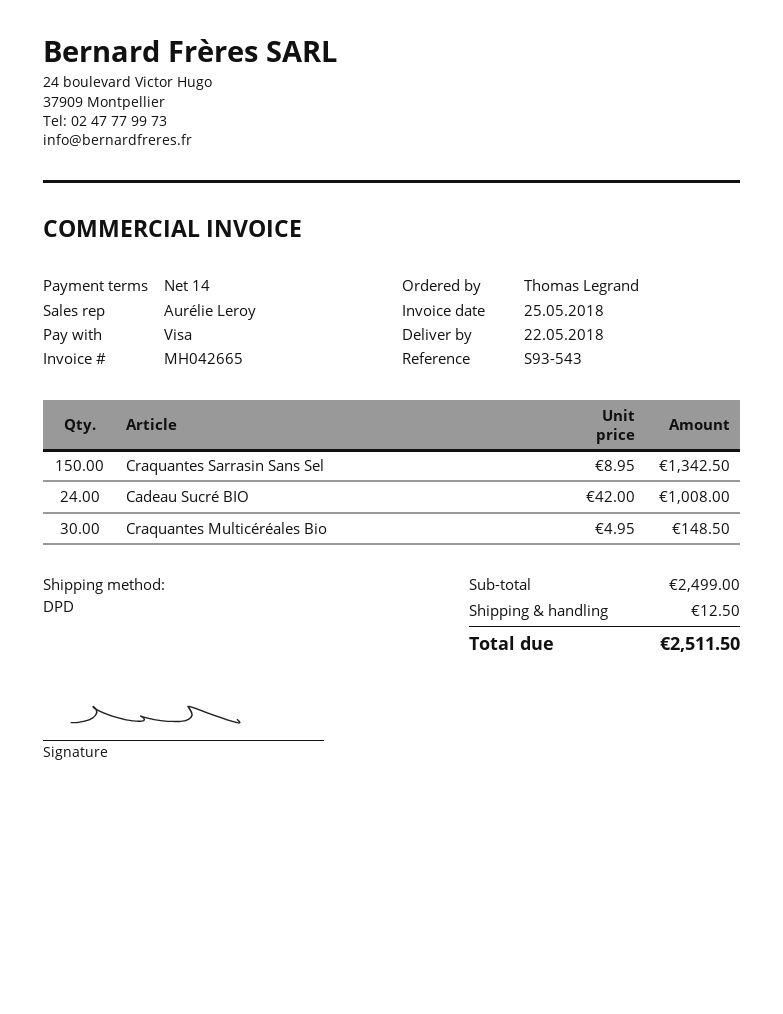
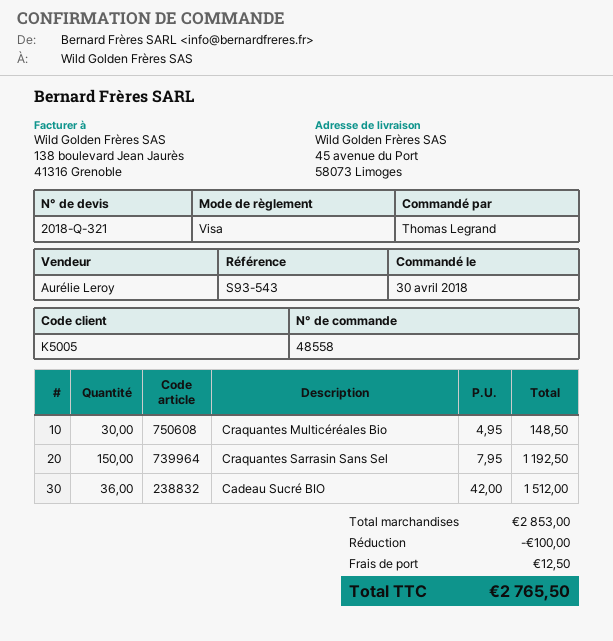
Craquantes Sarrasin Sans Sel: 150 x 8.95 = 1342.50 -> 150 x 7.95 = 1192.50
Cadeau Sucré BIO: 24 x 42.00 = 1008.00 -> 36 x 42.00 = 1512.00
subtotal: 2499.00 -> 2853.00
discount: none -> 100.00
total: 2511.50 -> 2765.50

